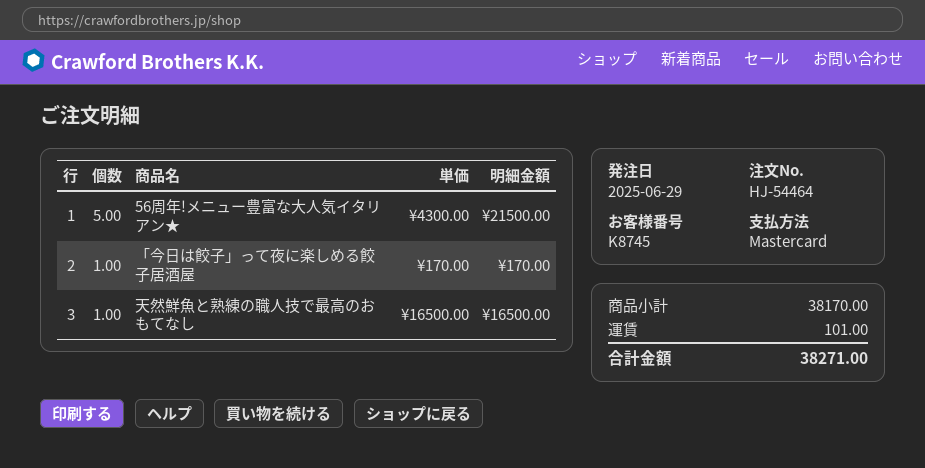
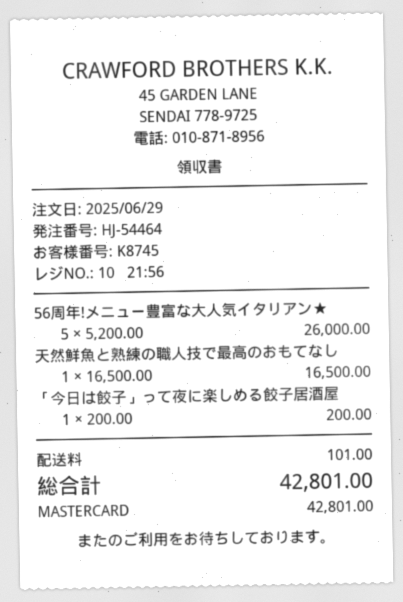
56周年!メニュー豊富な大人気イタリアン★: 5 x 4300.00 = 21500.00 -> 5 x 5200.00 = 26000.00
「今日は餃子」って夜に楽しめる餃子居酒屋: 1 x 170.00 = 170.00 -> 1 x 200.00 = 200.00
total: 38271.00 -> 42801.00

